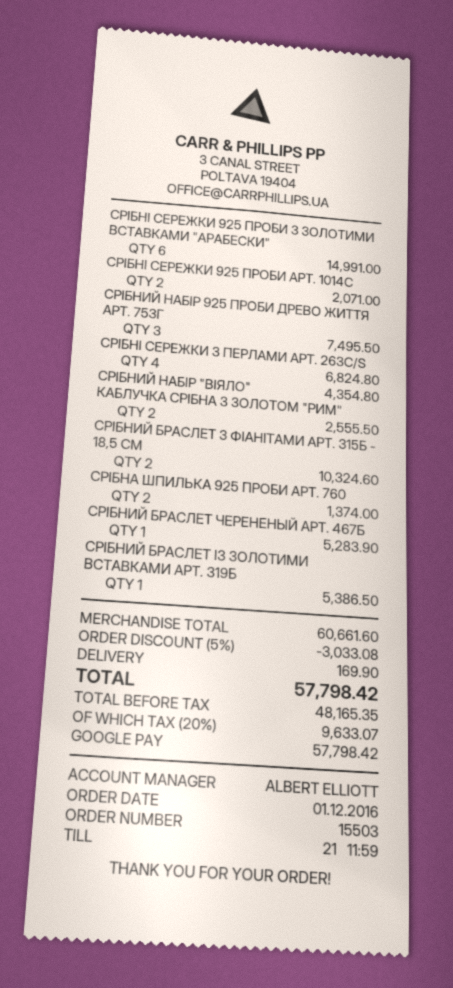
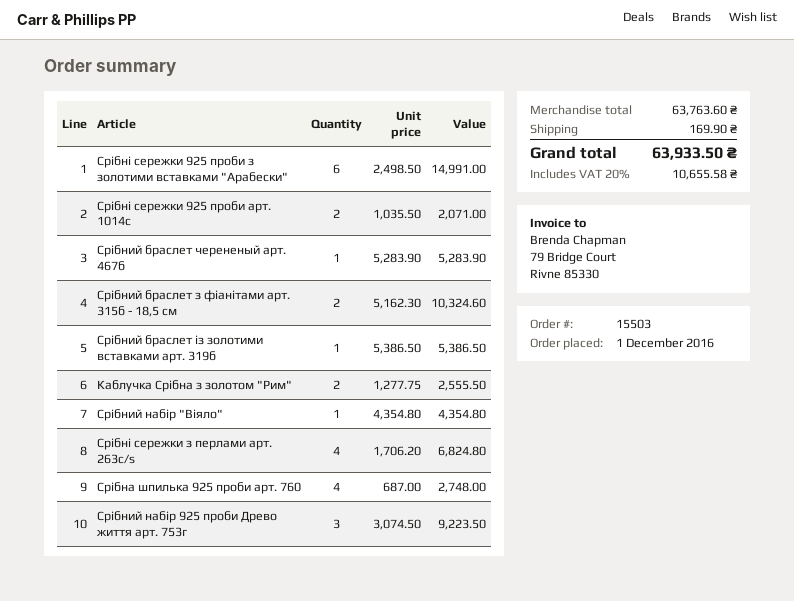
СРІБНИЙ НАБІР 925 ПРОБИ ДРЕВО ЖИТТЯ АРТ. 753Г: 3 for 7495.50 -> 3 for 9223.50
СРІБНА ШПИЛЬКА 925 ПРОБИ АРТ. 760: 2 for 1374.00 -> 4 for 2748.00
subtotal: 60661.60 -> 63763.60
discount: 5% = 3033.08 -> none
tax: 20% = 9633.07 -> 20% = 10655.58
total: 57798.42 -> 63933.50

